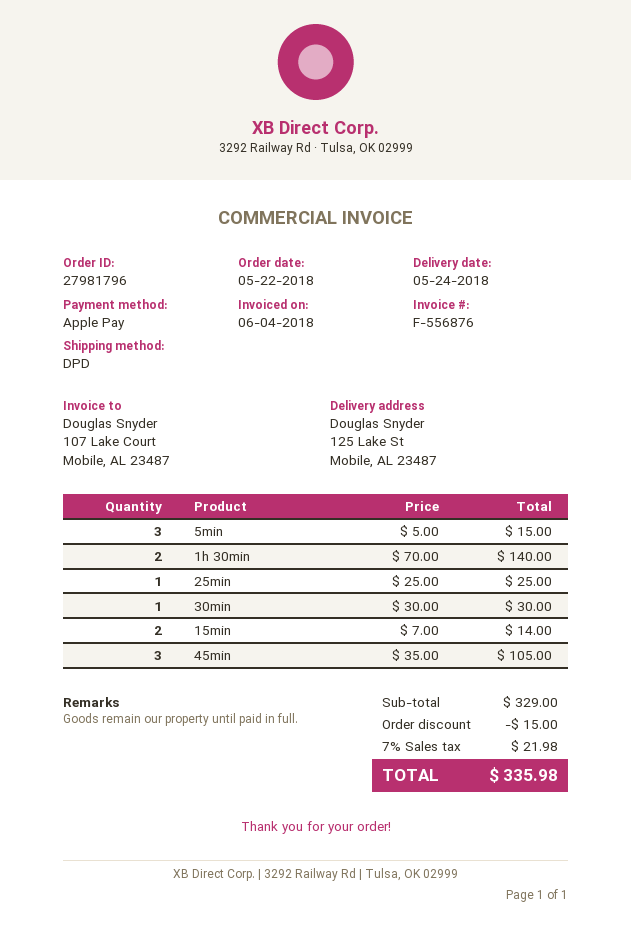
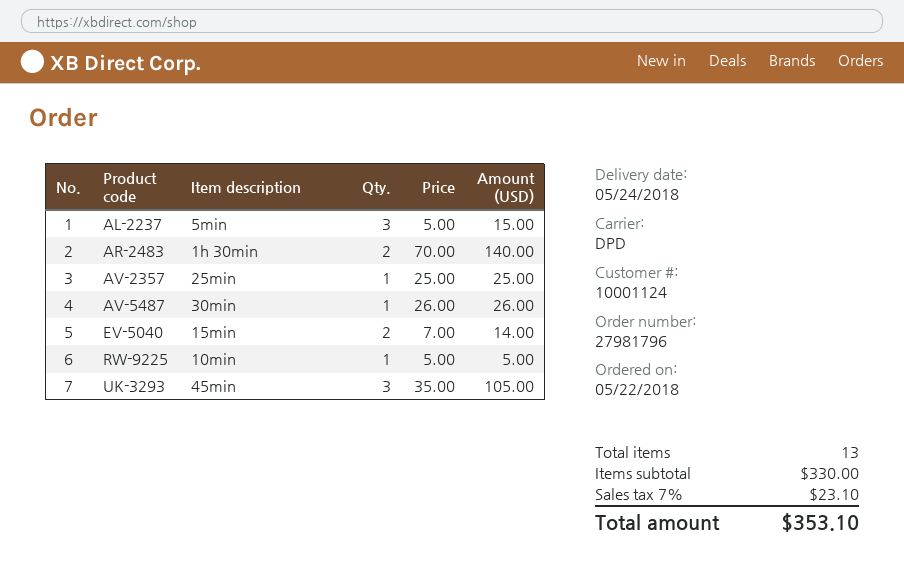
30min: 1 x 30.00 = 30.00 -> 1 x 26.00 = 26.00
10min: none -> 1 x 5.00 = 5.00
subtotal: 329.00 -> 330.00
discount: 15.00 -> none
tax: 7% = 21.98 -> 7% = 23.10
total: 335.98 -> 353.10

